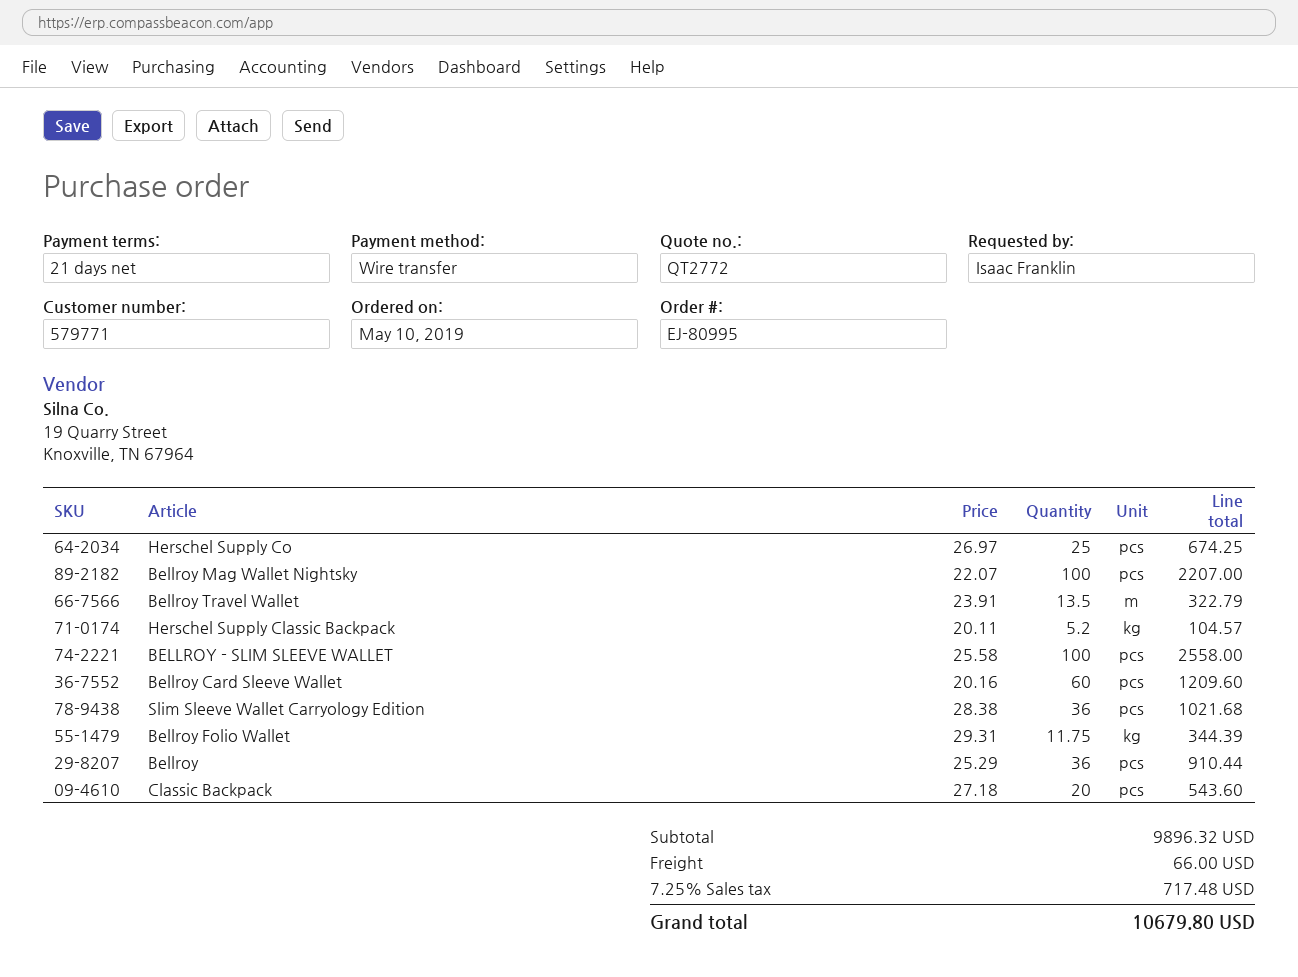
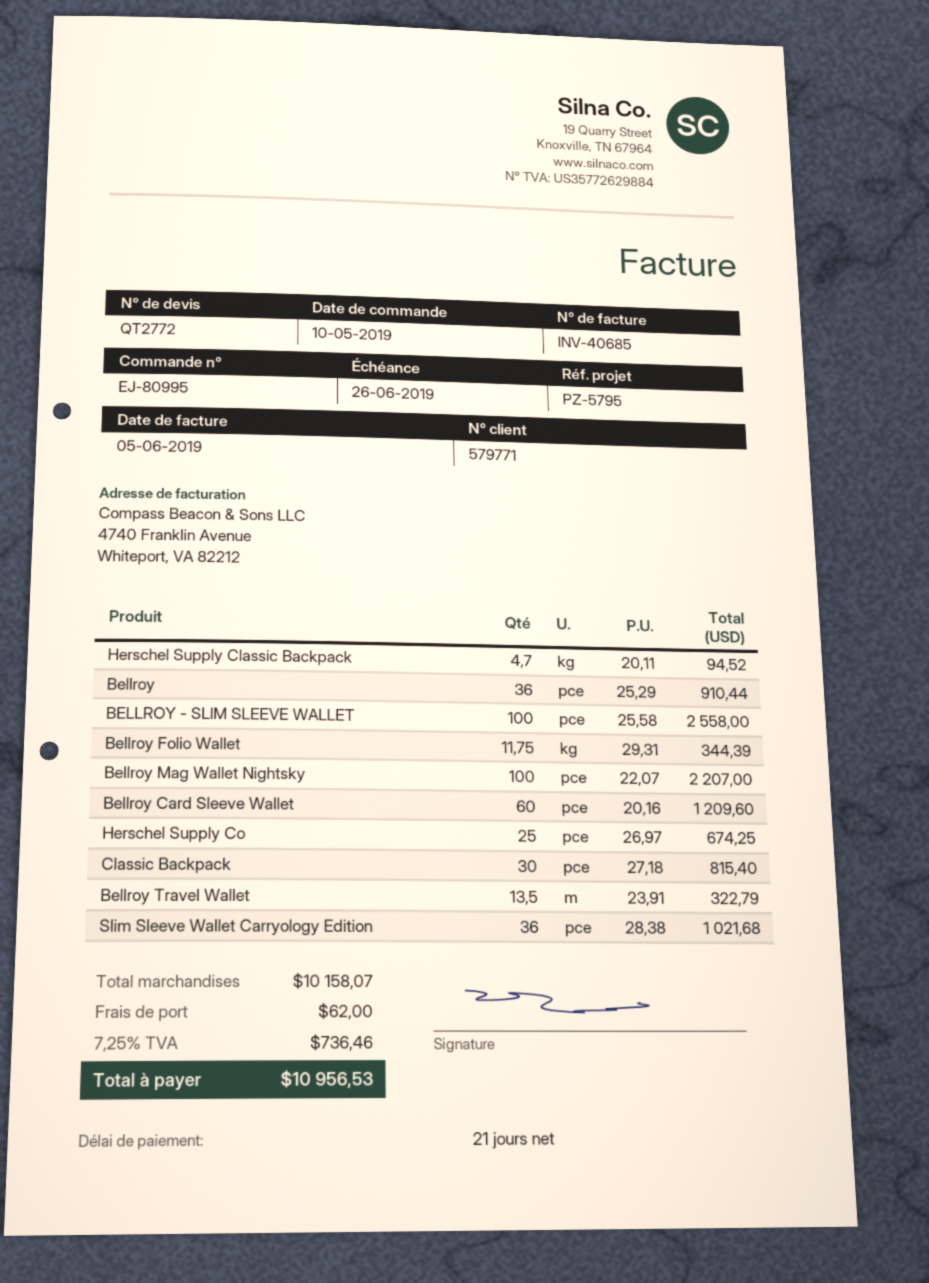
Herschel Supply Classic Backpack: 5.2 x 20.11 = 104.57 -> 4.7 x 20.11 = 94.52
Classic Backpack: 20 x 27.18 = 543.60 -> 30 x 27.18 = 815.40
subtotal: 9896.32 -> 10158.07
shipping: 66.00 -> 62.00
tax: 7.25% = 717.48 -> 7.25% = 736.46
total: 10679.80 -> 10956.53

